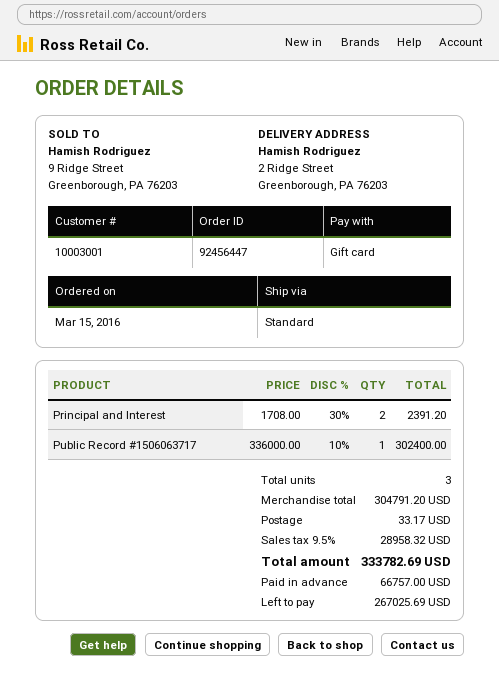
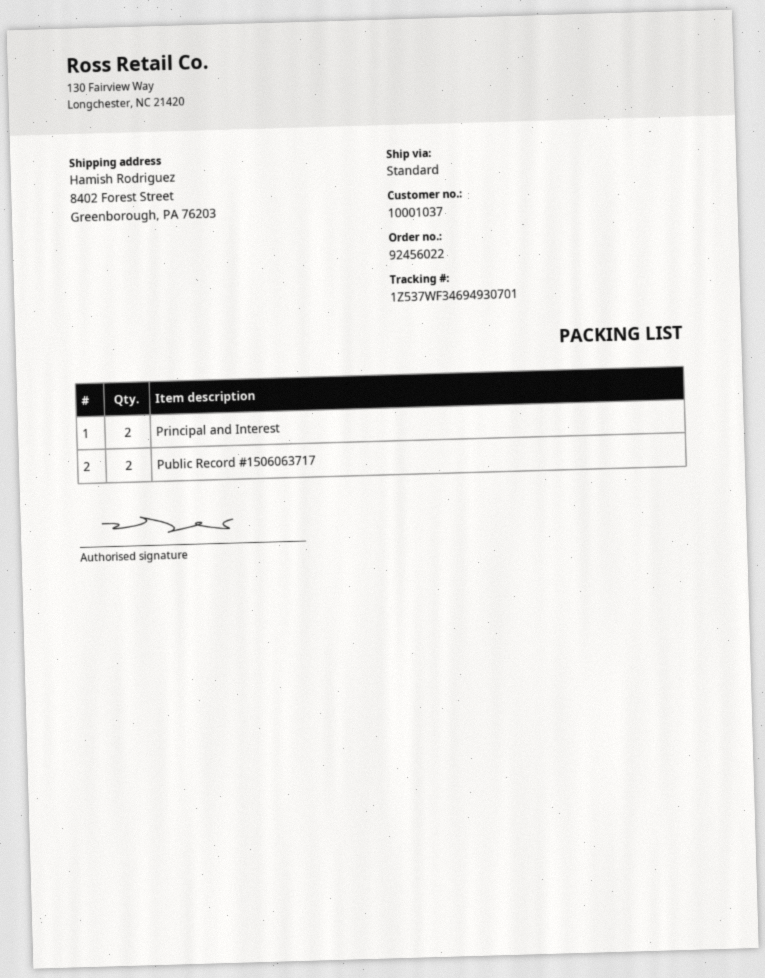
order number: 92456447 -> 92456022
customer number: 10003001 -> 10001037
ship to: 2 Ridge Street, Greenborough, PA 76203 -> 8402 Forest Street, Greenborough, PA 76203
Public Record #1506063717: 1 -> 2

